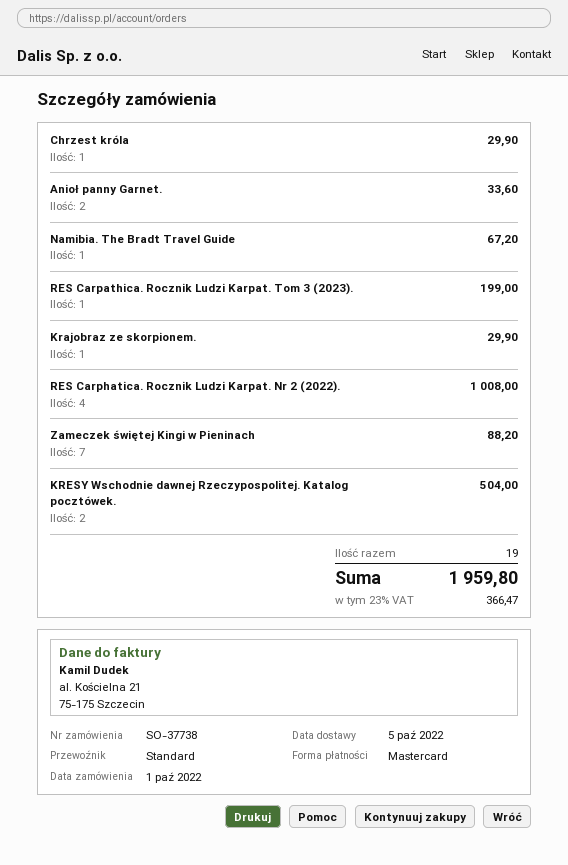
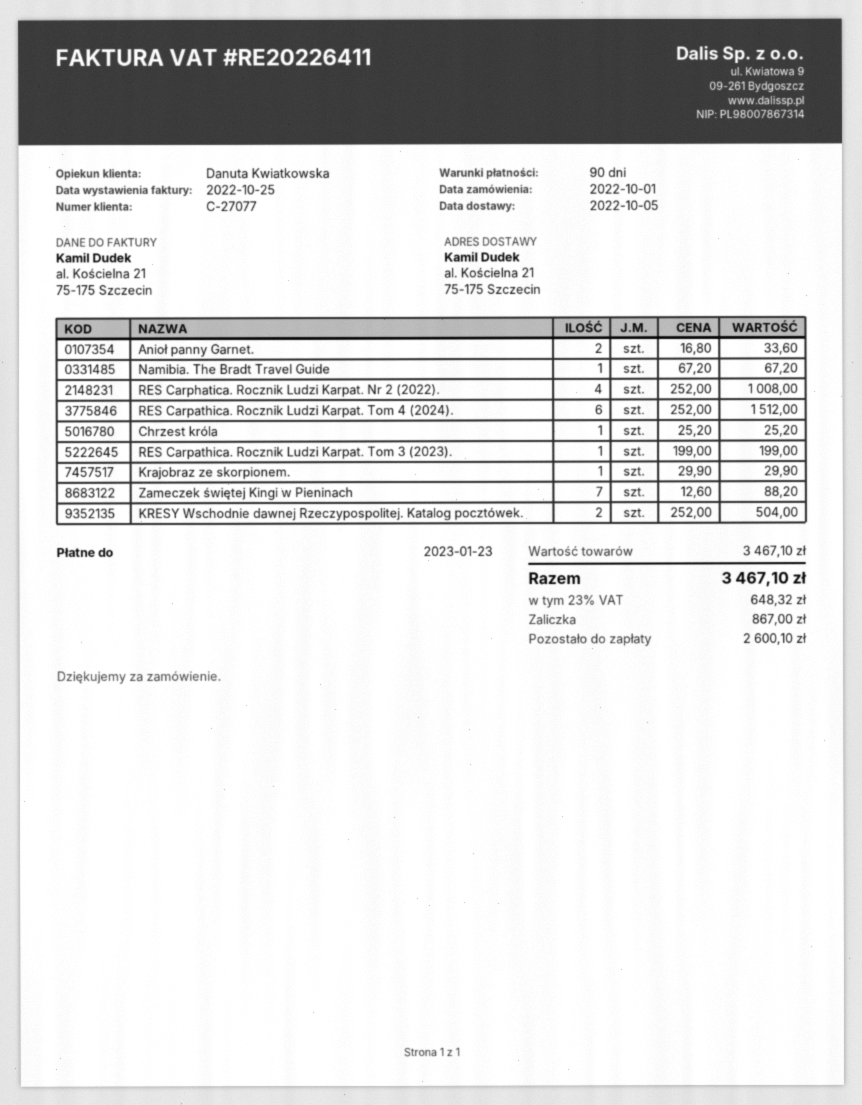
Chrzest króla: 1 for 29.90 -> 1 for 25.20
RES Carpathica. Rocznik Ludzi Karpat. Tom 4 (2024).: none -> 6 for 1512.00
tax: 23% = 366.47 -> 23% = 648.32
total: 1959.80 -> 3467.10

